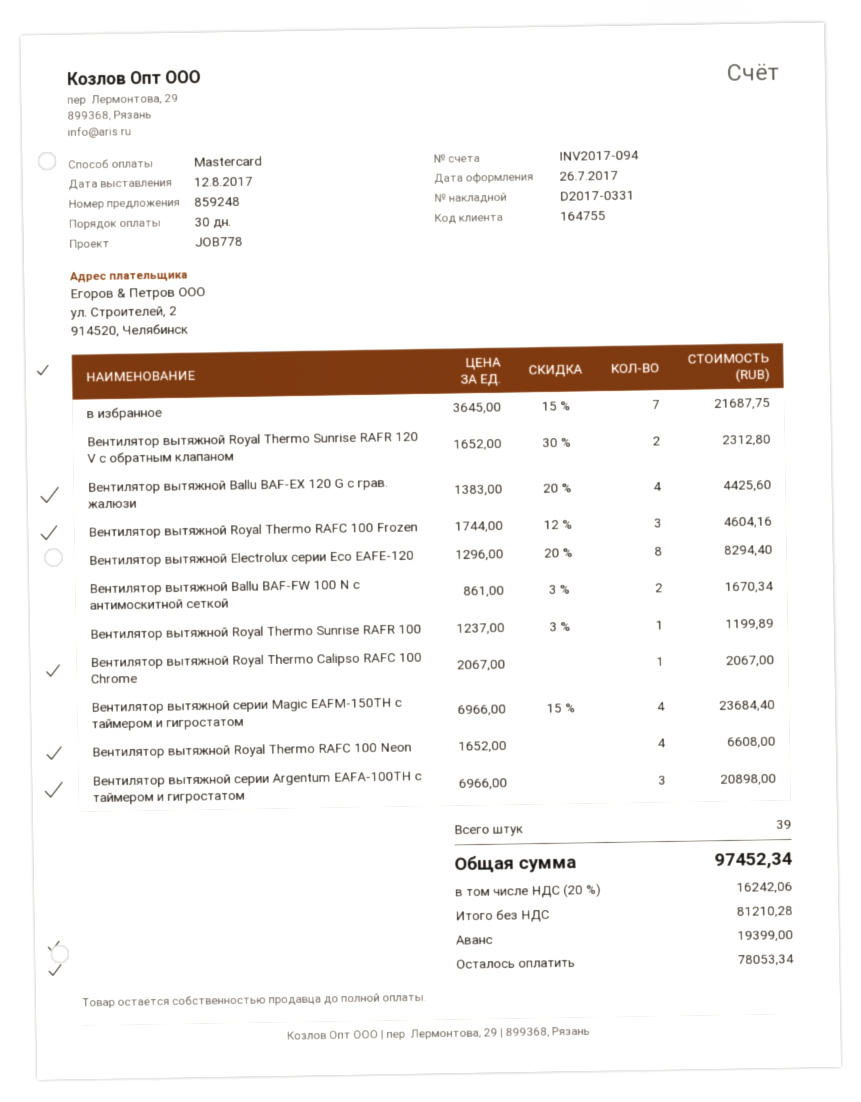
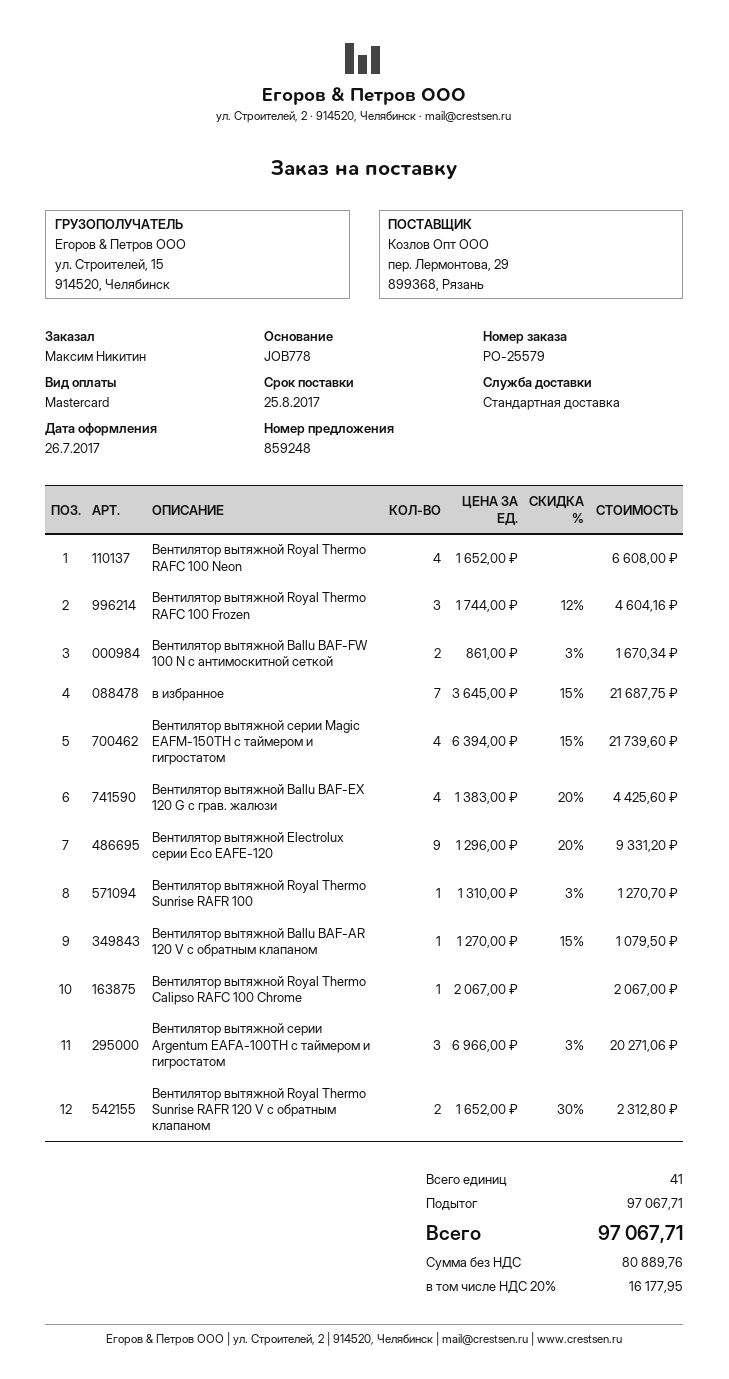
Вентилятор вытяжной Electrolux серии Eco EAFE-120: 8 x 1296.00 - 20% = 8294.40 -> 9 x 1296.00 - 20% = 9331.20
Вентилятор вытяжной Royal Thermo Sunrise RAFR 100: 1 x 1237.00 - 3% = 1199.89 -> 1 x 1310.00 - 3% = 1270.70
Вентилятор вытяжной серии Magic EAFM-150TH с таймером и гигростатом: 4 x 6966.00 - 15% = 23684.40 -> 4 x 6394.00 - 15% = 21739.60
Вентилятор вытяжной серии Argentum EAFA-100TH с таймером и гигростатом: 3 x 6966.00 = 20898.00 -> 3 x 6966.00 - 3% = 20271.06
Вентилятор вытяжной Ballu BAF-AR 120 V с обратным клапаном: none -> 1 x 1270.00 - 15% = 1079.50
total quantity: 39 -> 41
net: 81210.28 -> 80889.76
tax: 20% = 16242.06 -> 20% = 16177.95
total: 97452.34 -> 97067.71

